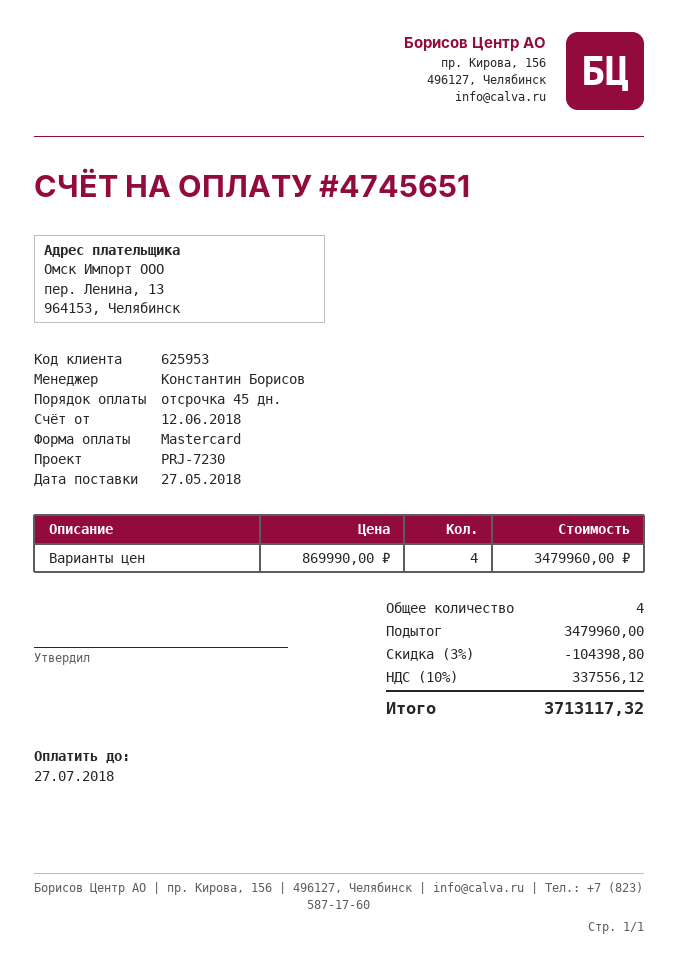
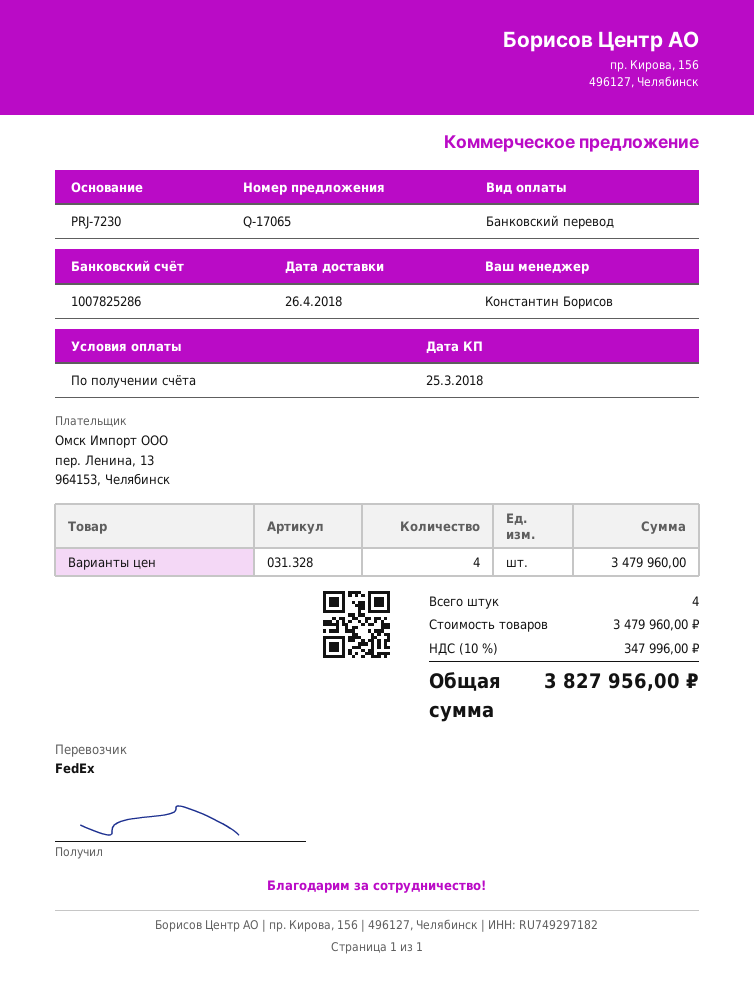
delivery date: 2018-05-27 -> 2018-04-26
payment terms: 45 days -> on receipt
payment method: Mastercard -> bank transfer
discount: 3% = 104398.80 -> none
tax: 10% = 337556.12 -> 10% = 347996.00
total: 3713117.32 -> 3827956.00

